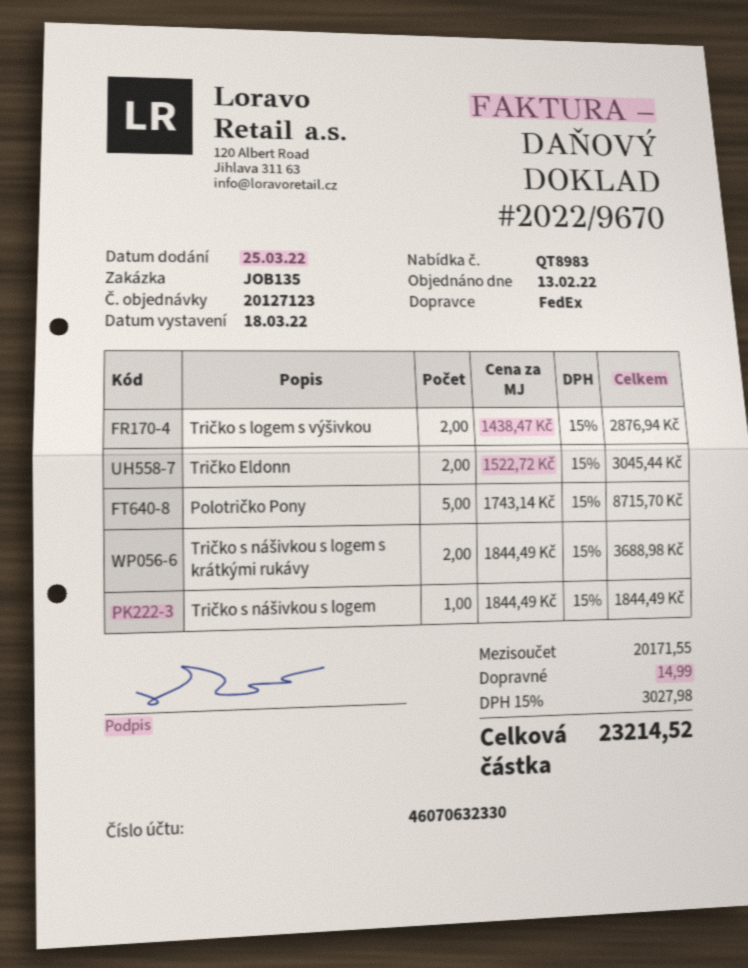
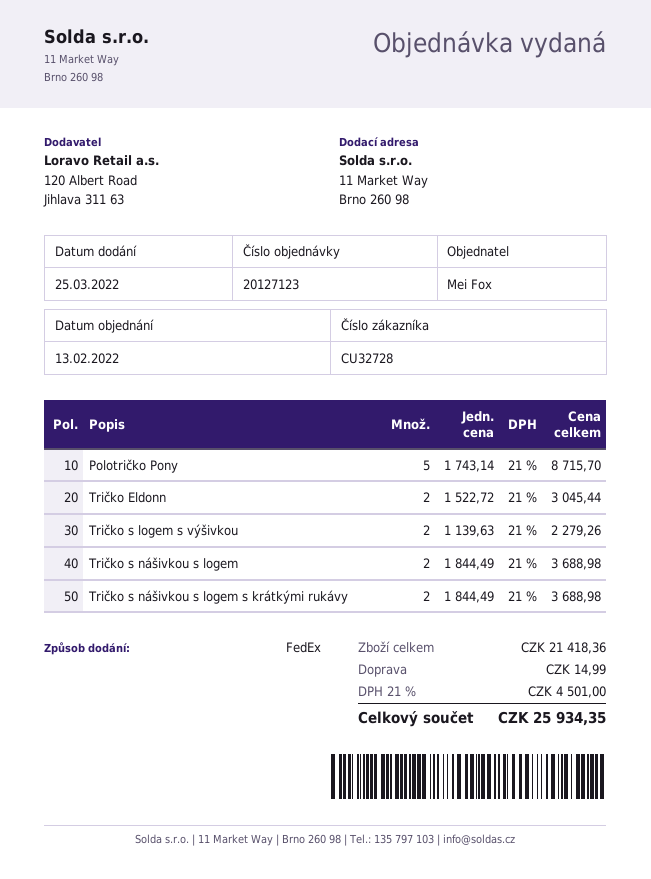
Tričko s logem s výšivkou: 2 x 1438.47 = 2876.94 -> 2 x 1139.63 = 2279.26
Tričko s nášivkou s logem: 1 x 1844.49 = 1844.49 -> 2 x 1844.49 = 3688.98
subtotal: 20171.55 -> 21418.36
tax: 15% = 3027.98 -> 21% = 4501.00
total: 23214.52 -> 25934.35

